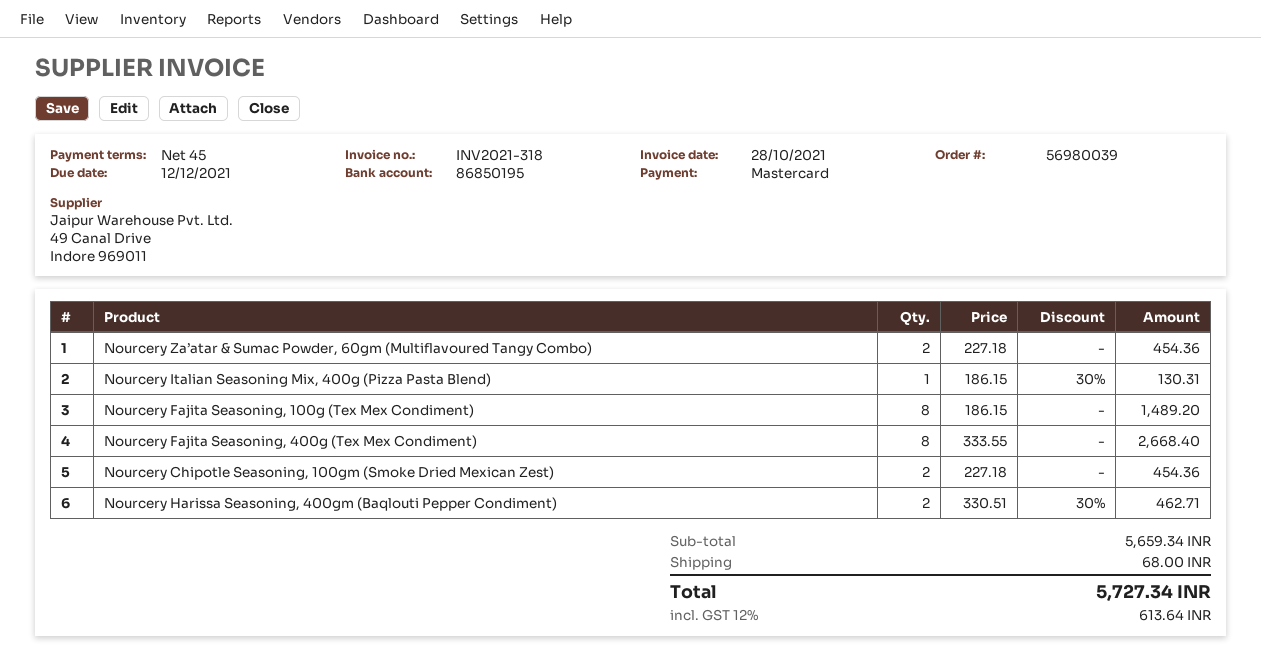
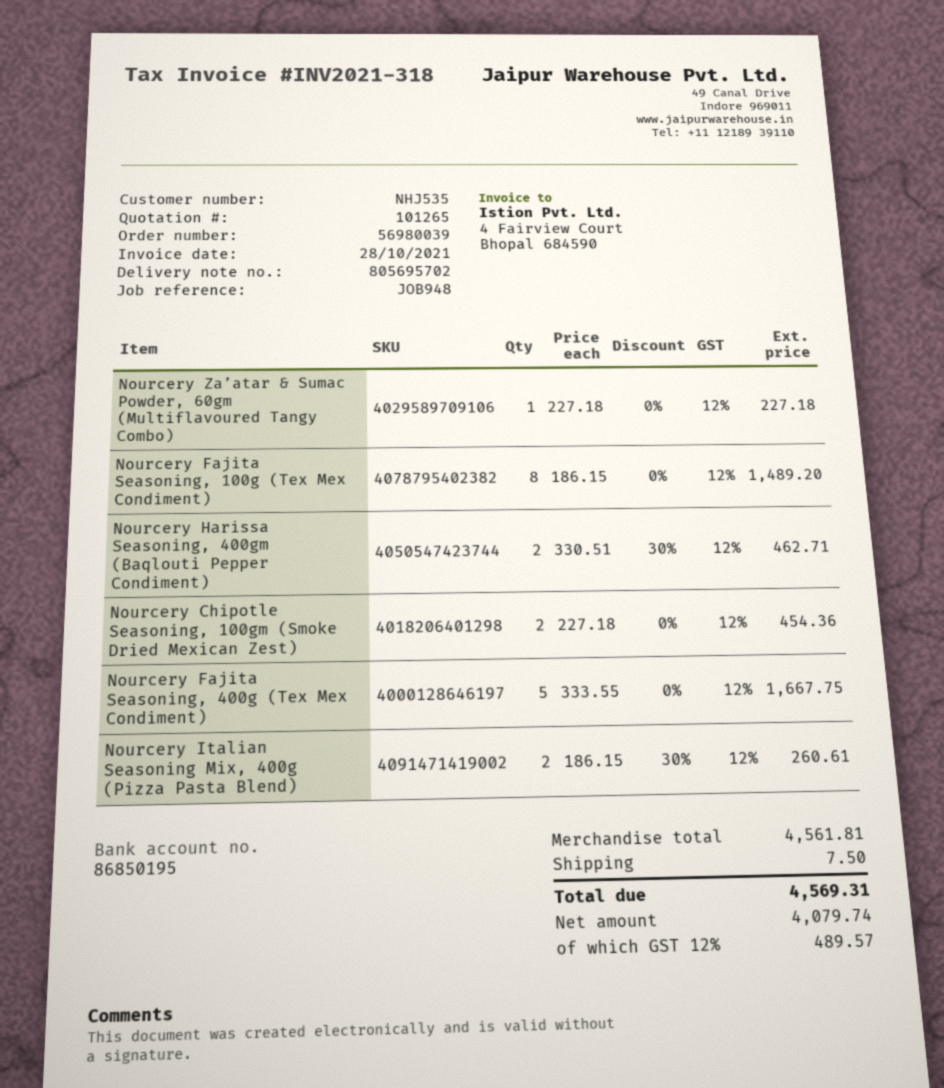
Nourcery Za’atar & Sumac Powder, 60gm (Multiflavoured Tangy Combo): 2 x 227.18 = 454.36 -> 1 x 227.18 = 227.18
Nourcery Italian Seasoning Mix, 400g (Pizza Pasta Blend): 1 x 186.15 - 30% = 130.31 -> 2 x 186.15 - 30% = 260.61
Nourcery Fajita Seasoning, 400g (Tex Mex Condiment): 8 x 333.55 = 2668.40 -> 5 x 333.55 = 1667.75
subtotal: 5659.34 -> 4561.81
shipping: 68.00 -> 7.50
tax: 12% = 613.64 -> 12% = 489.57
total: 5727.34 -> 4569.31

